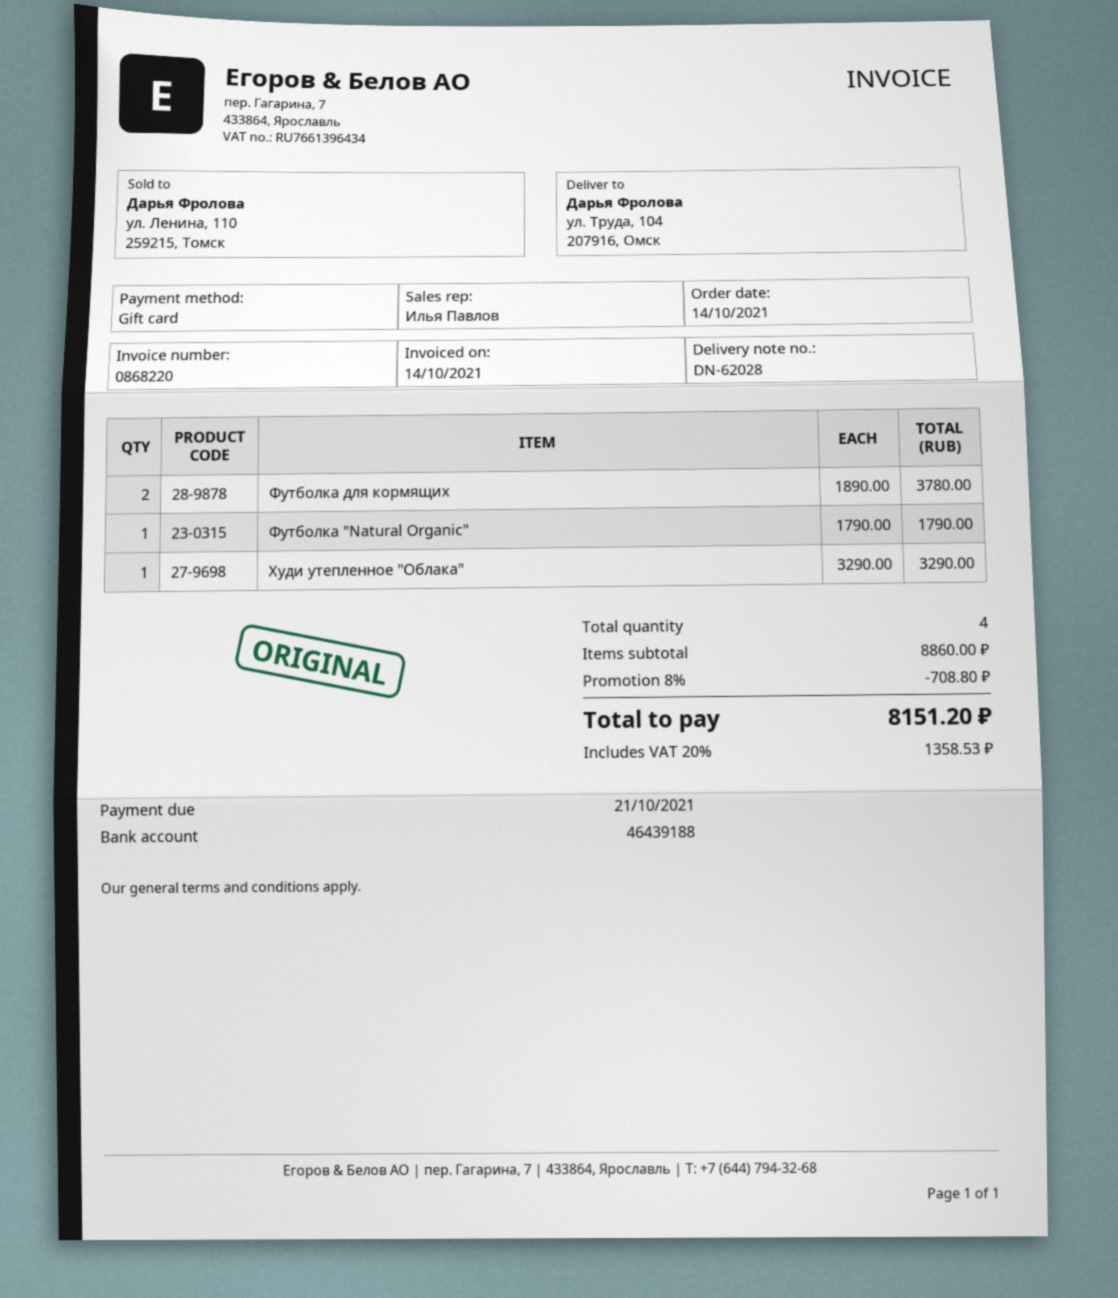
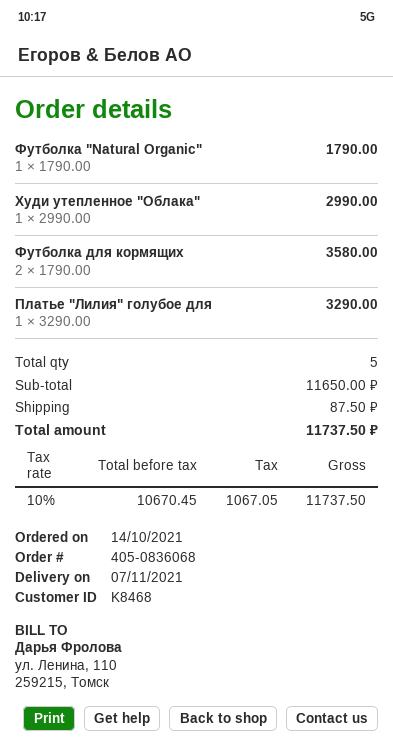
Футболка для кормящих: 2 x 1890.00 = 3780.00 -> 2 x 1790.00 = 3580.00
Худи утепленное "Облака": 1 x 3290.00 = 3290.00 -> 1 x 2990.00 = 2990.00
Платье "Лилия" голубое для: none -> 1 x 3290.00 = 3290.00
total quantity: 4 -> 5
subtotal: 8860.00 -> 11650.00
discount: 8% = 708.80 -> none
shipping: none -> 87.50
tax: 20% = 1358.53 -> 10% = 1067.05
total: 8151.20 -> 11737.50

